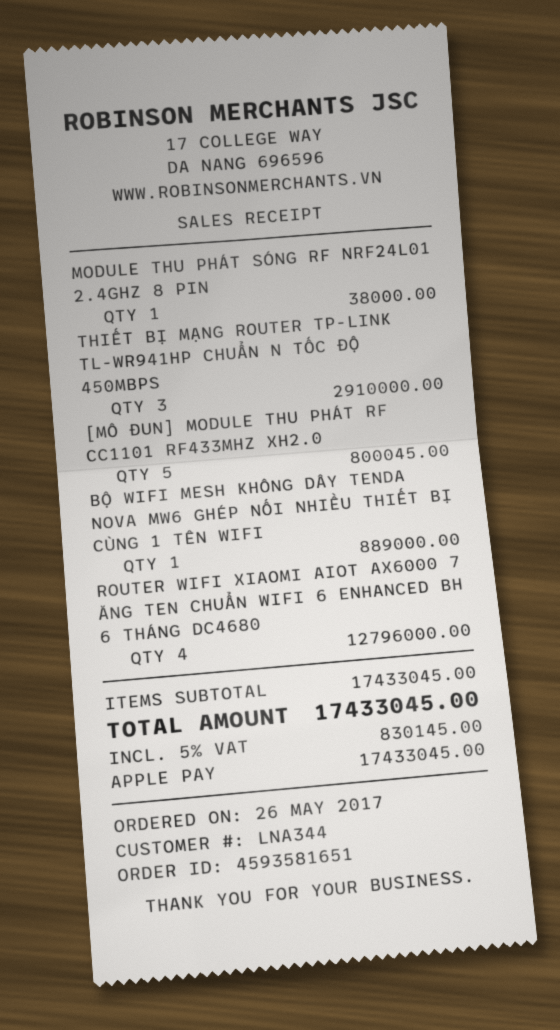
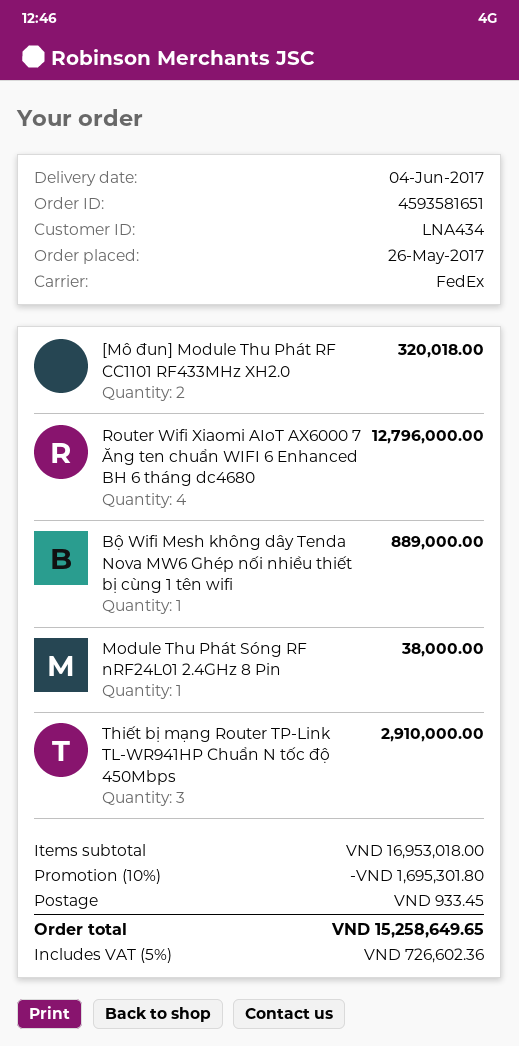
customer number: LNA344 -> LNA434
[MÔ ĐUN] MODULE THU PHÁT RF CC1101 RF433MHZ XH2.0: 5 for 800045.00 -> 2 for 320018.00
subtotal: 17433045.00 -> 16953018.00
discount: none -> 10% = 1695301.80
shipping: none -> 933.45
tax: 5% = 830145.00 -> 5% = 726602.36
total: 17433045.00 -> 15258649.65

